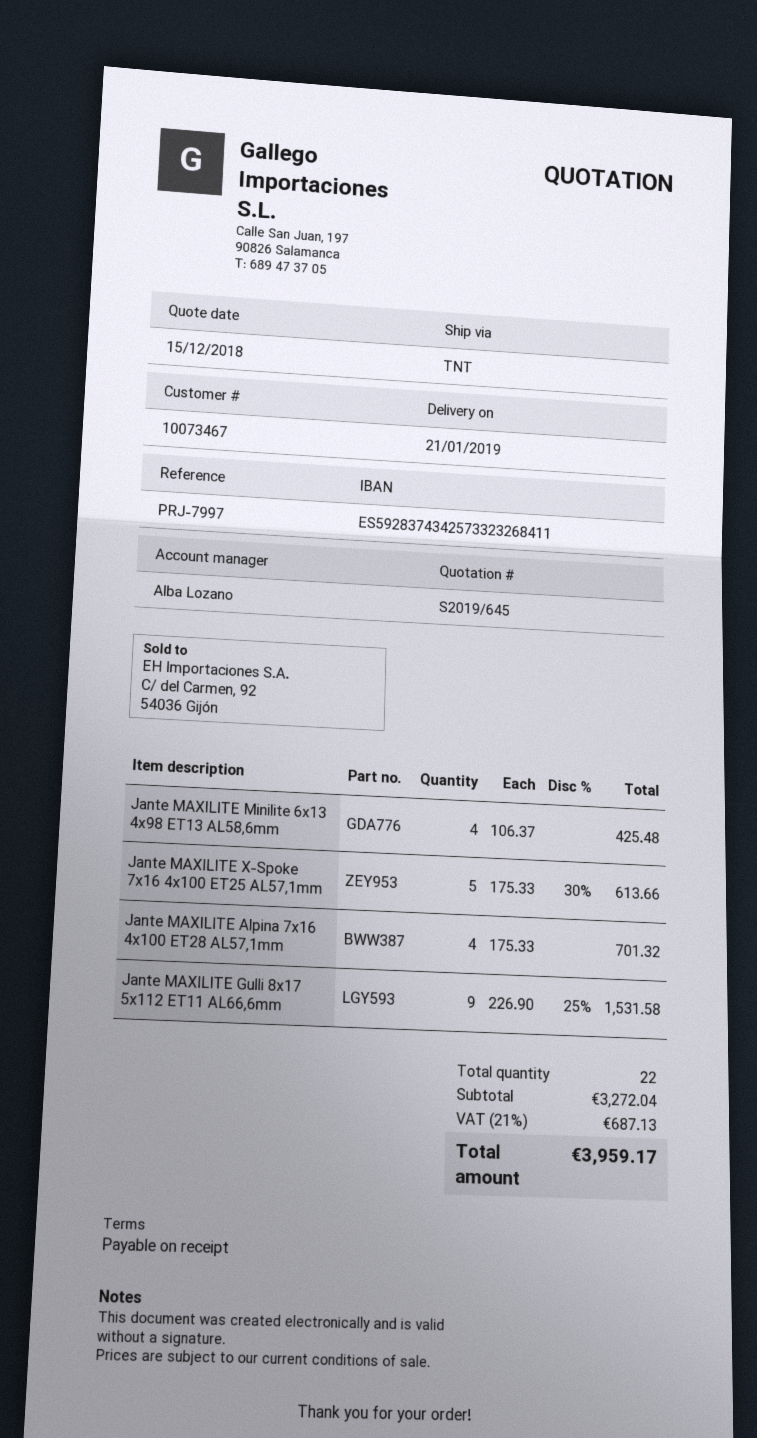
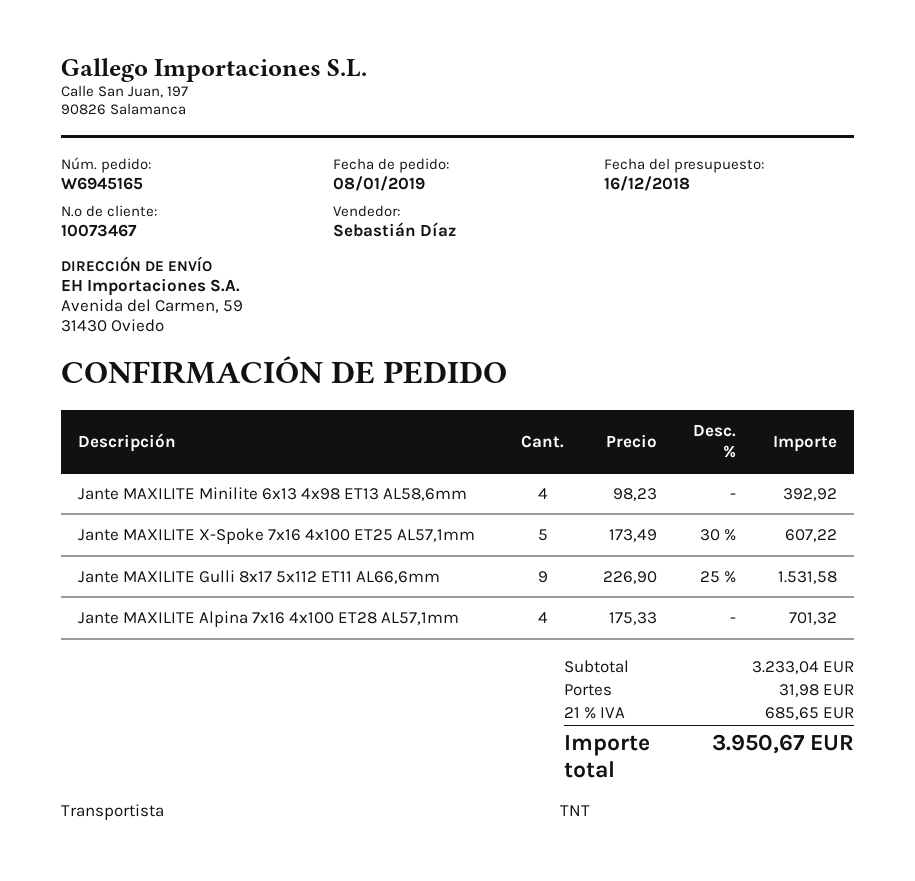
quote date: 2018-12-15 -> 2018-12-16
sales rep: Alba Lozano -> Sebastián Díaz
Jante MAXILITE Minilite 6x13 4x98 ET13 AL58,6mm: 4 x 106.37 = 425.48 -> 4 x 98.23 = 392.92
Jante MAXILITE X-Spoke 7x16 4x100 ET25 AL57,1mm: 5 x 175.33 - 30% = 613.66 -> 5 x 173.49 - 30% = 607.22
subtotal: 3272.04 -> 3233.04
shipping: none -> 31.98
tax: 21% = 687.13 -> 21% = 685.65
total: 3959.17 -> 3950.67

